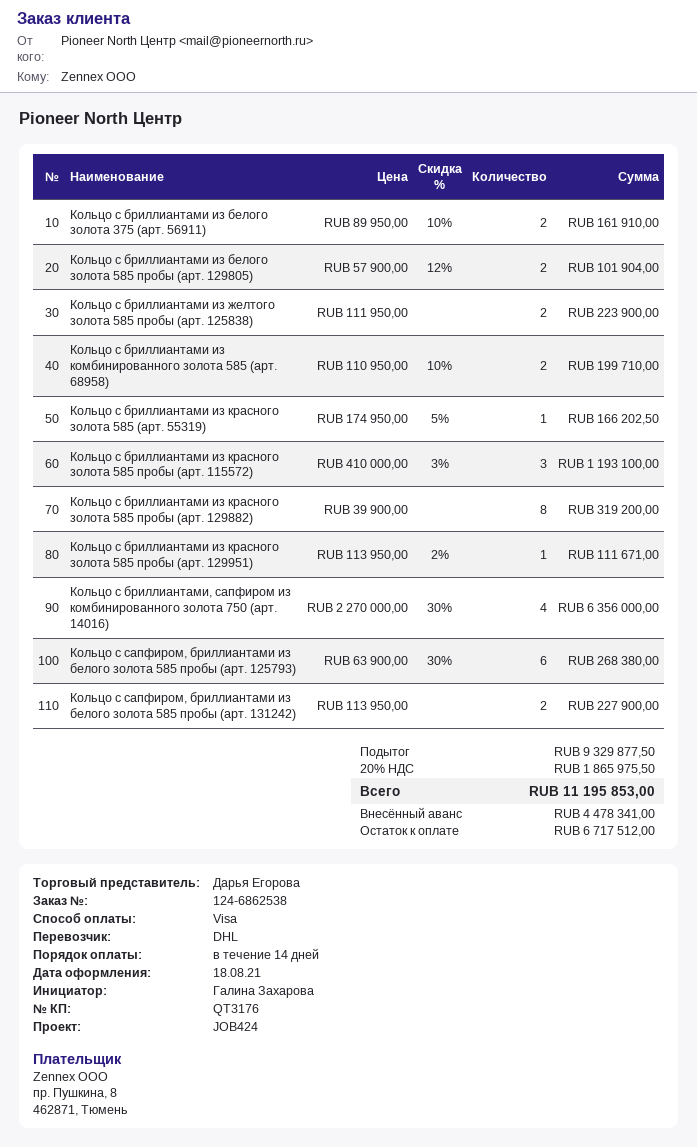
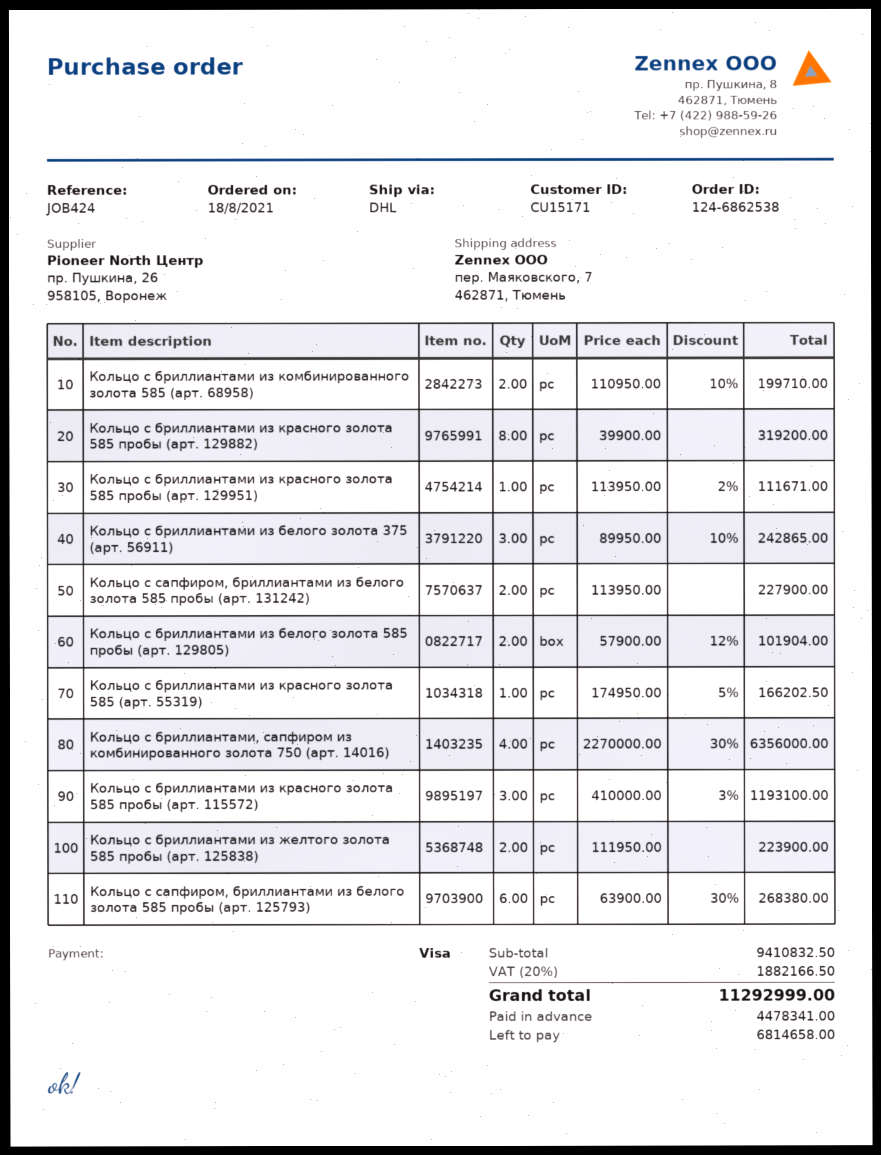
Кольцо с бриллиантами из белого золота 375 (арт. 56911): 2 x 89950.00 - 10% = 161910.00 -> 3 x 89950.00 - 10% = 242865.00
subtotal: 9329877.50 -> 9410832.50
tax: 20% = 1865975.50 -> 20% = 1882166.50
total: 11195853.00 -> 11292999.00
balance: 6717512.00 -> 6814658.00

